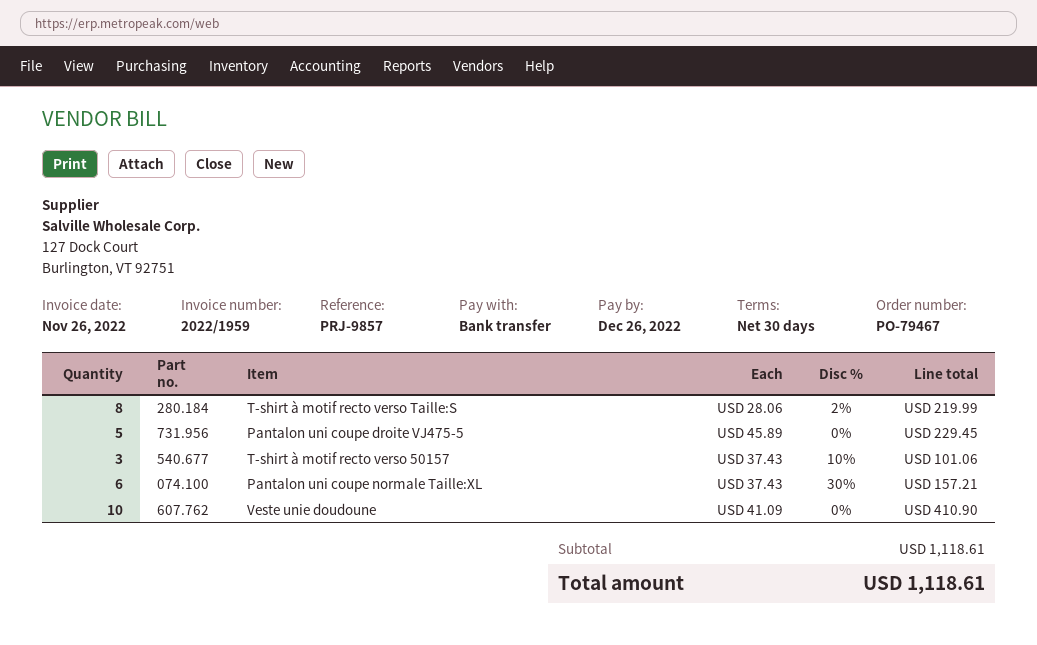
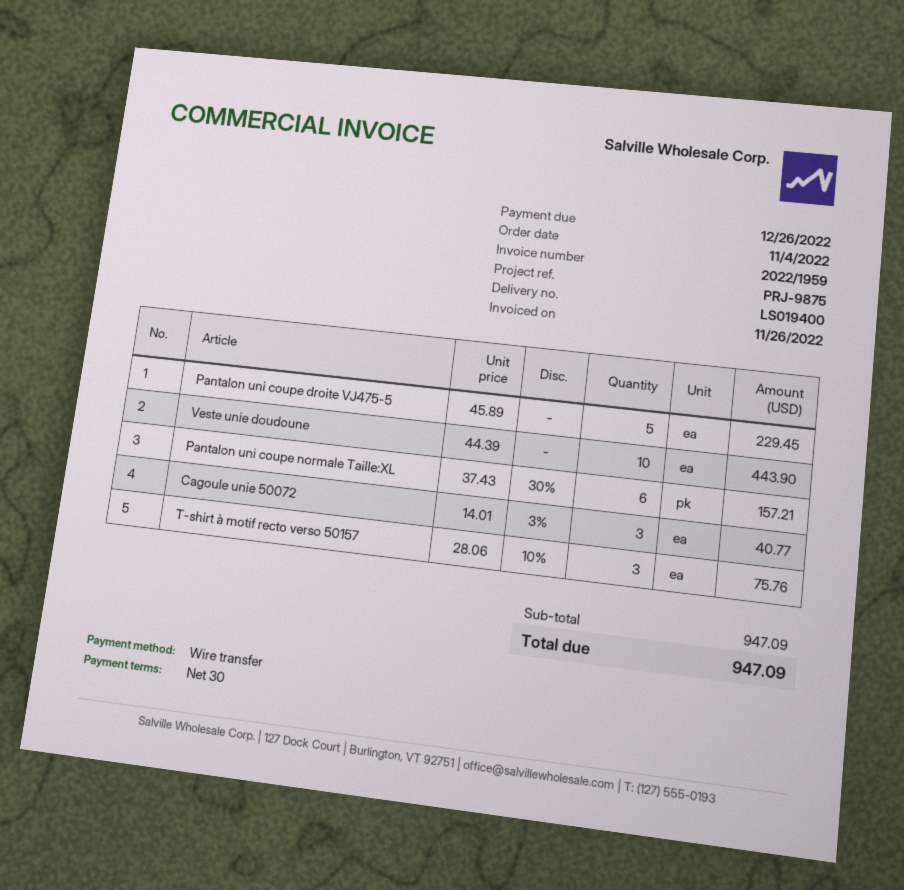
reference: PRJ-9857 -> PRJ-9875
T-shirt à motif recto verso Taille:S: 8 x 28.06 - 2% = 219.99 -> none
T-shirt à motif recto verso 50157: 3 x 37.43 - 10% = 101.06 -> 3 x 28.06 - 10% = 75.76
Veste unie doudoune: 10 x 41.09 = 410.90 -> 10 x 44.39 = 443.90
Cagoule unie 50072: none -> 3 x 14.01 - 3% = 40.77
subtotal: 1118.61 -> 947.09
total: 1118.61 -> 947.09

